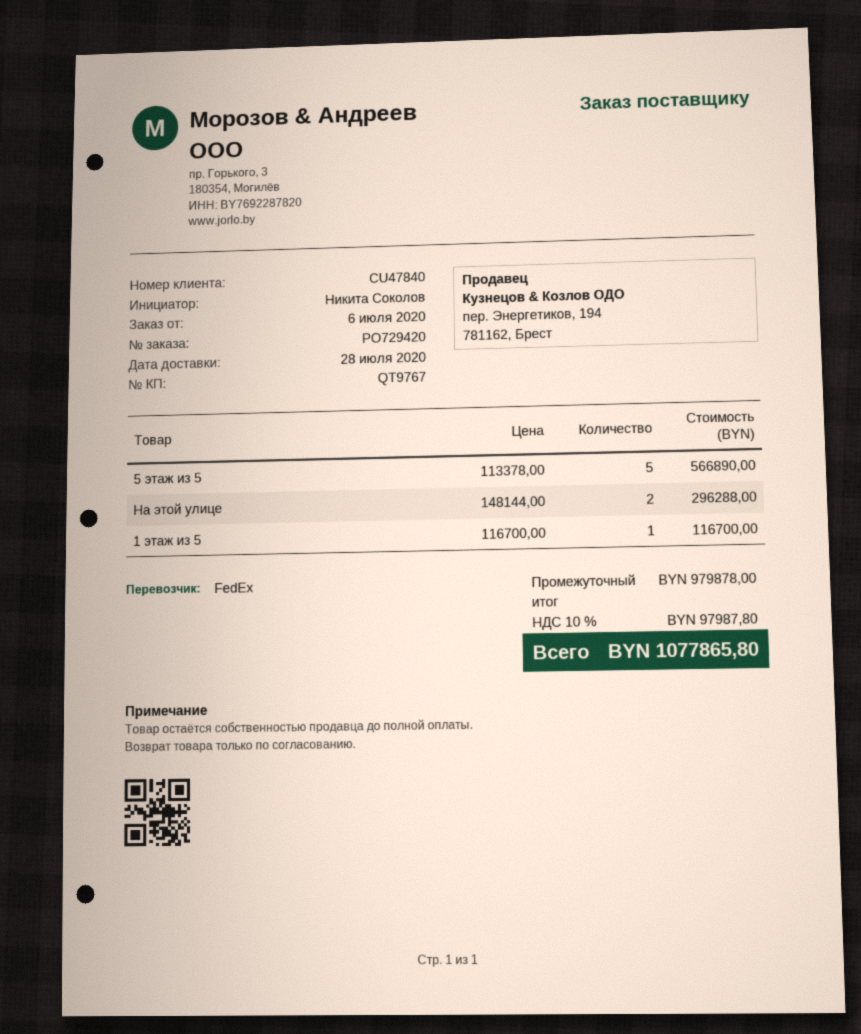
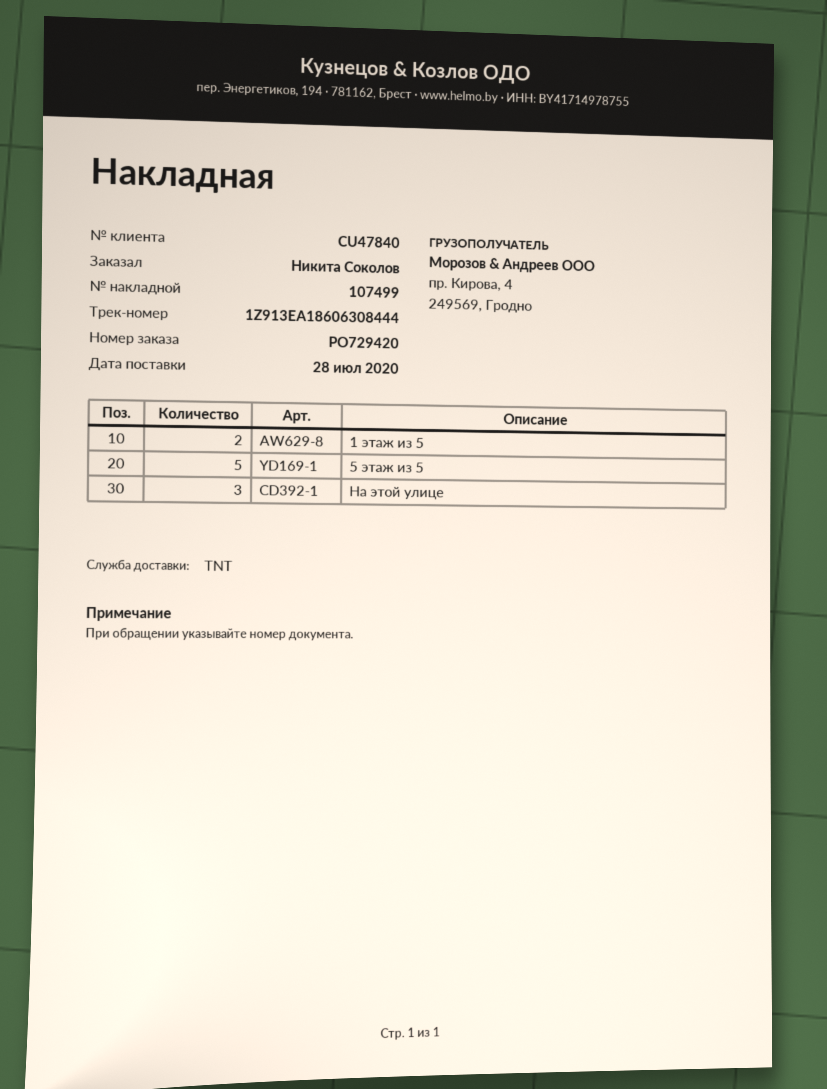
shipping method: FedEx -> TNT
На этой улице: 2 -> 3
1 этаж из 5: 1 -> 2

